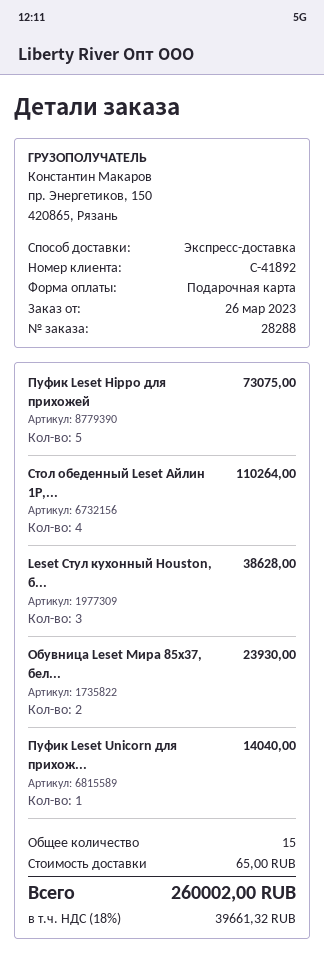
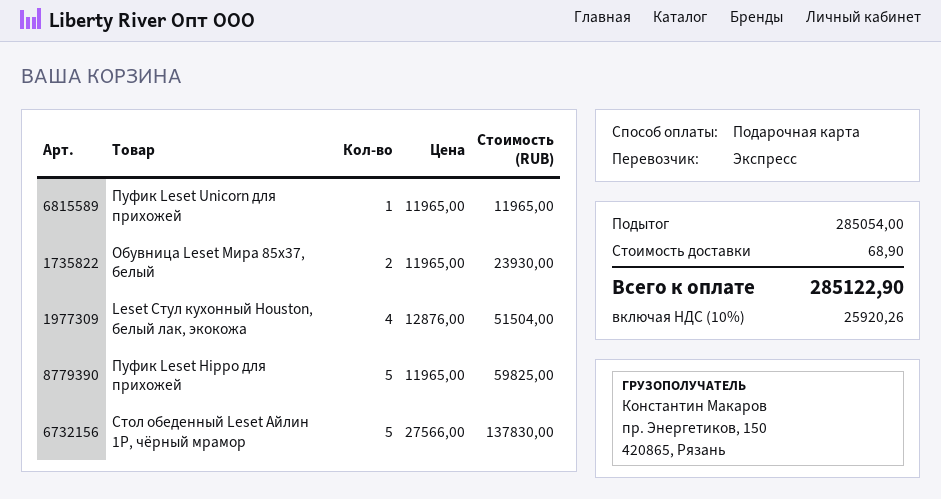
Пуфик Leset Hippo для прихожей: 5 for 73075.00 -> 5 for 59825.00
Стол обеденный Leset Айлин 1Р,...: 4 for 110264.00 -> 5 for 137830.00
Leset Стул кухонный Houston, б...: 3 for 38628.00 -> 4 for 51504.00
Пуфик Leset Unicorn для прихож...: 1 for 14040.00 -> 1 for 11965.00
shipping: 65.00 -> 68.90
tax: 18% = 39661.32 -> 10% = 25920.26
total: 260002.00 -> 285122.90

